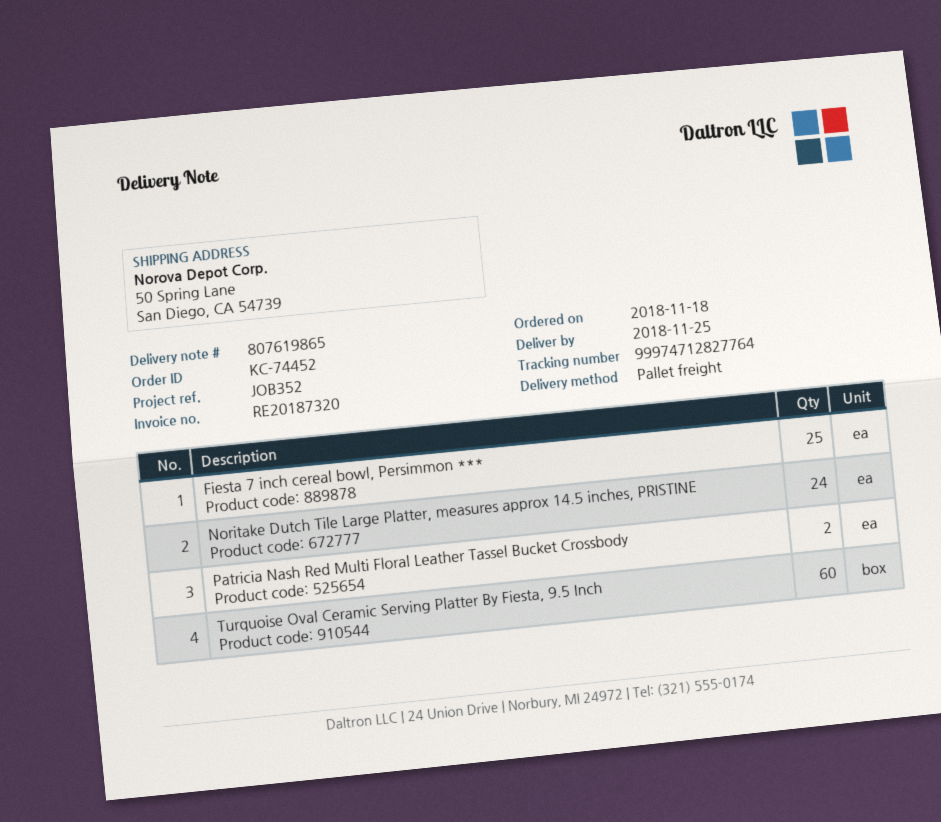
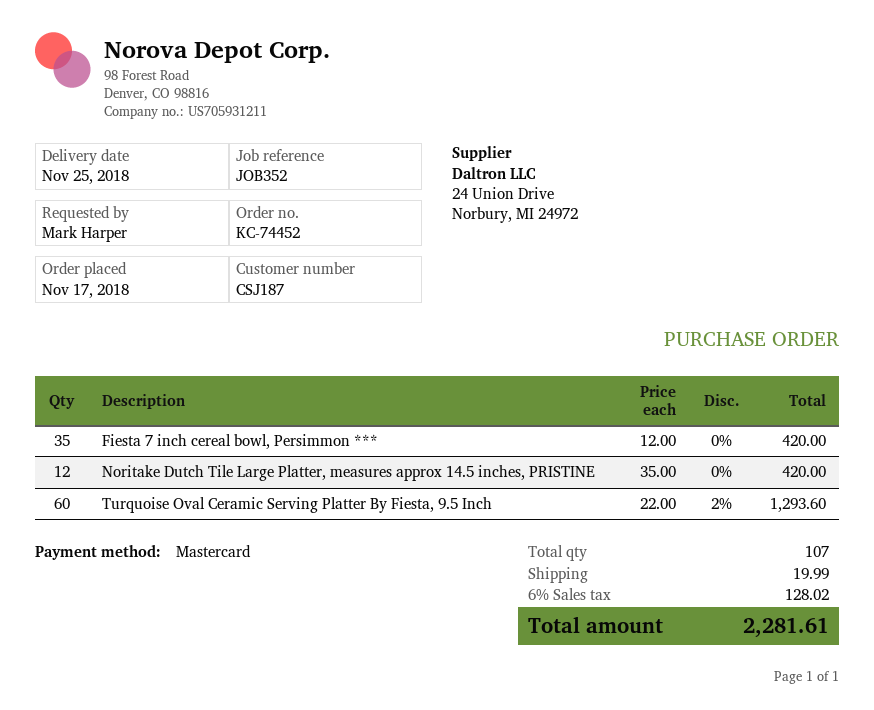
order date: 2018-11-18 -> 2018-11-17
Fiesta 7 inch cereal bowl, Persimmon ***: 25 -> 35
Noritake Dutch Tile Large Platter, measures approx 14.5 inches, PRISTINE: 24 -> 12
Patricia Nash Red Multi Floral Leather Tassel Bucket Crossbody: 2 -> none

